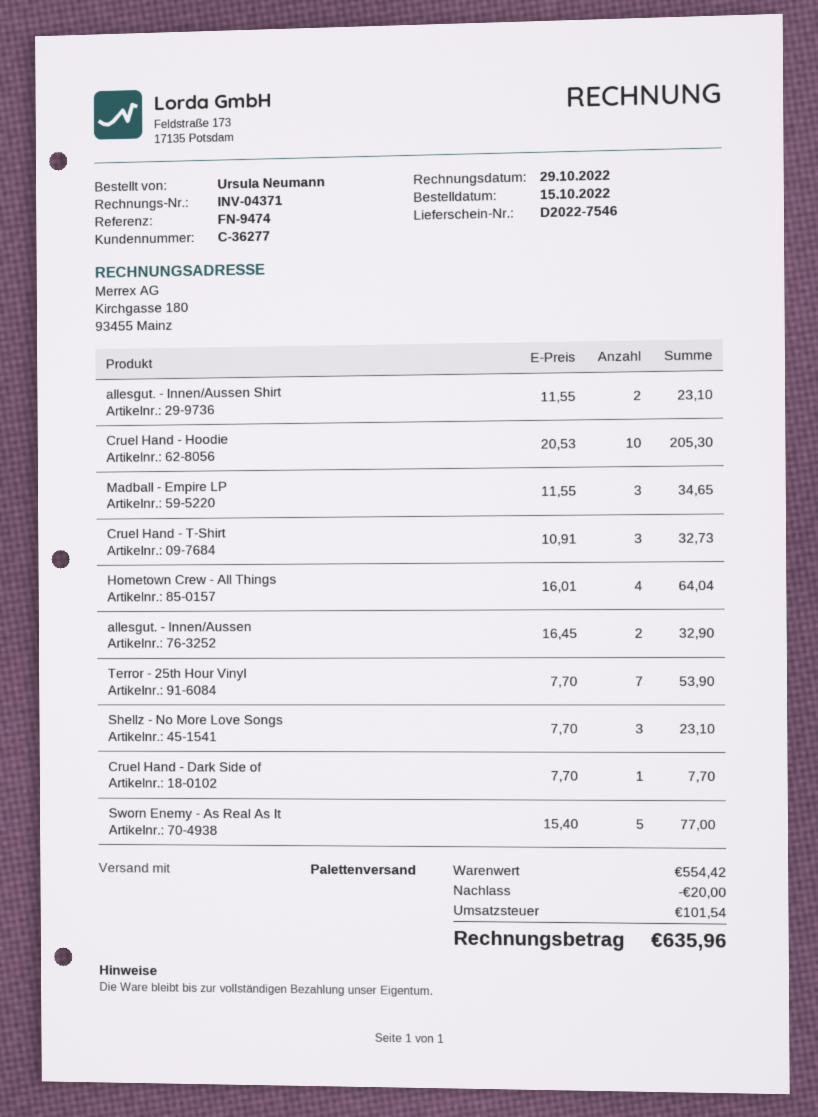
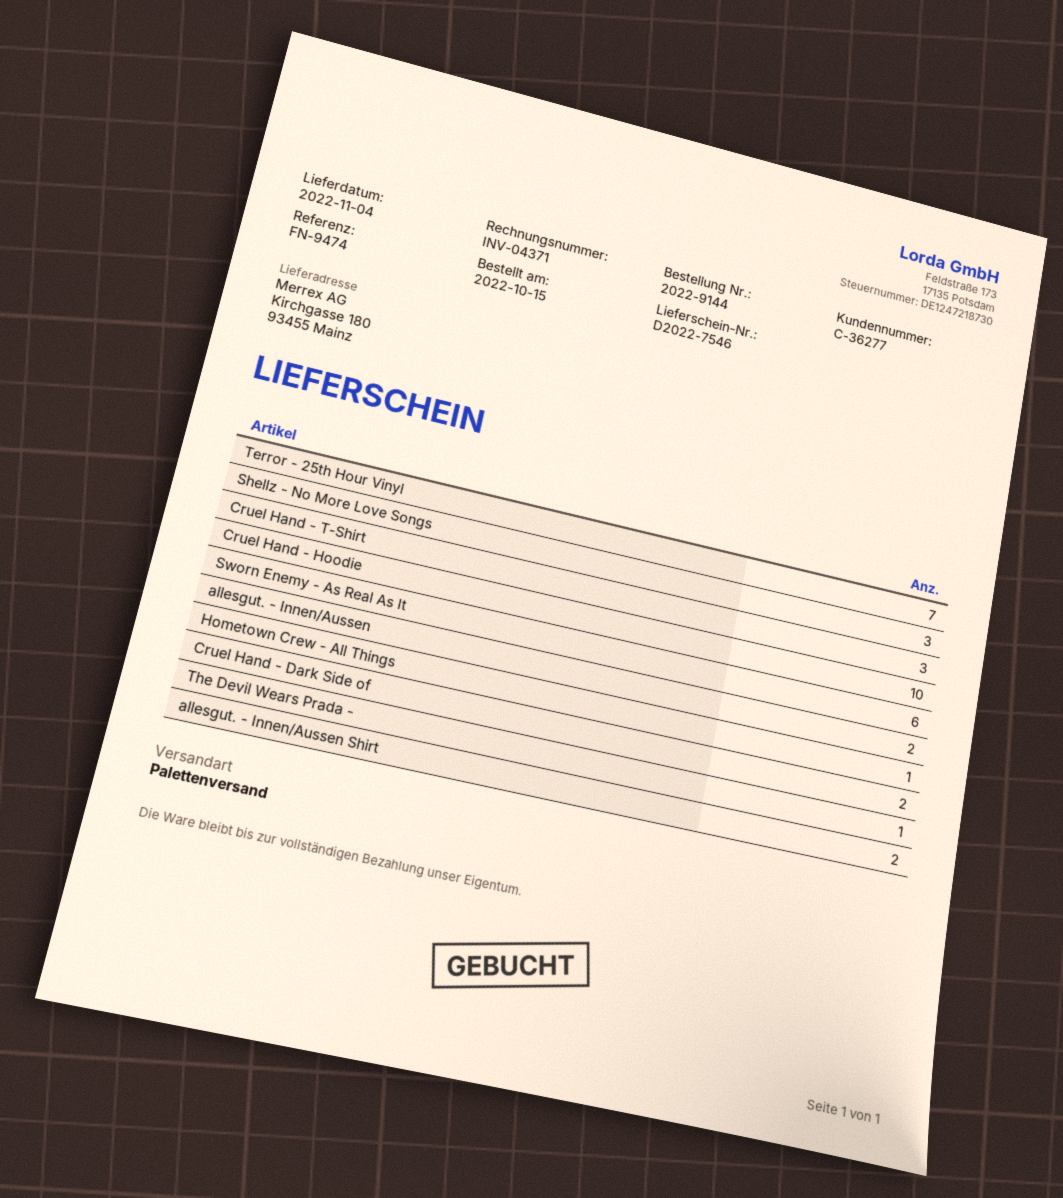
Madball - Empire LP: 3 -> none
Hometown Crew - All Things: 4 -> 1
Cruel Hand - Dark Side of: 1 -> 2
Sworn Enemy - As Real As It: 5 -> 6
The Devil Wears Prada -: none -> 1

